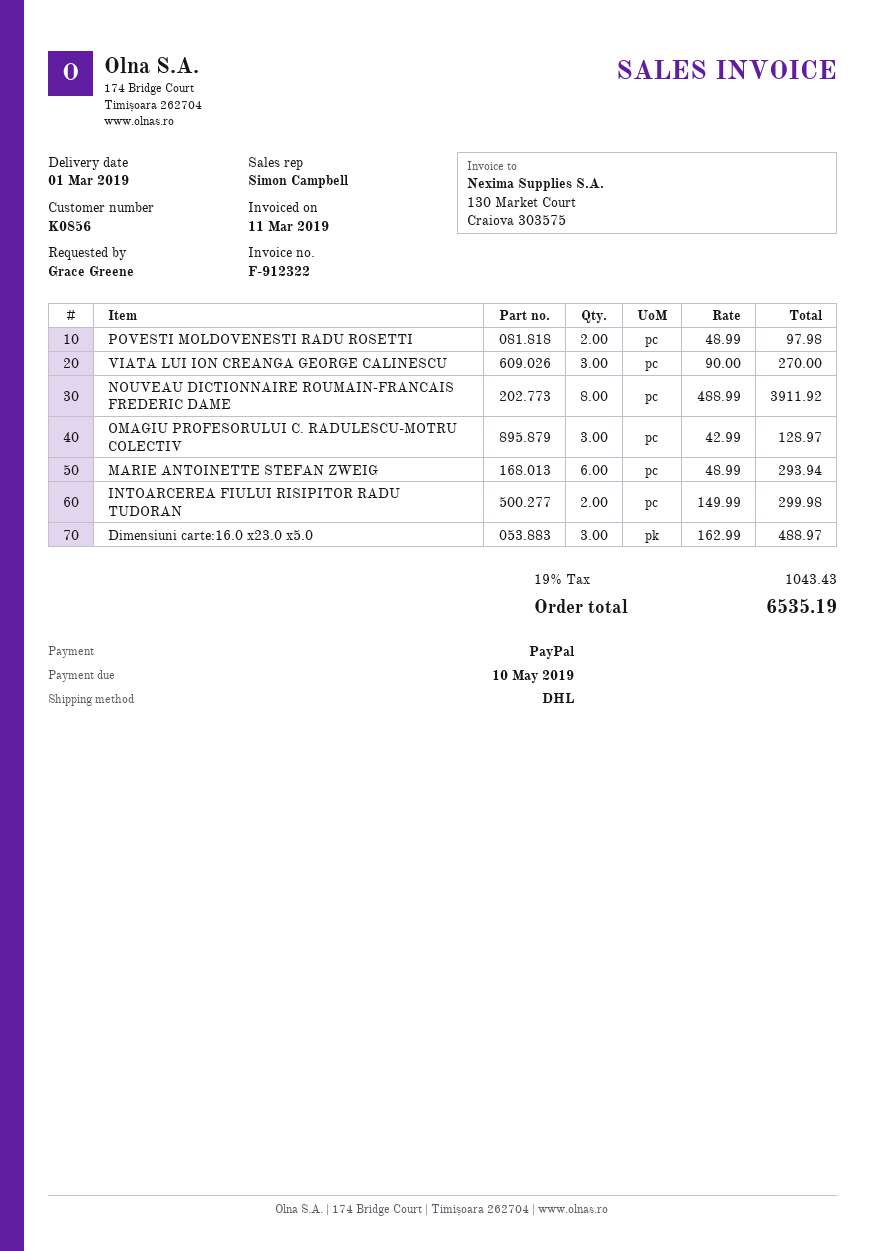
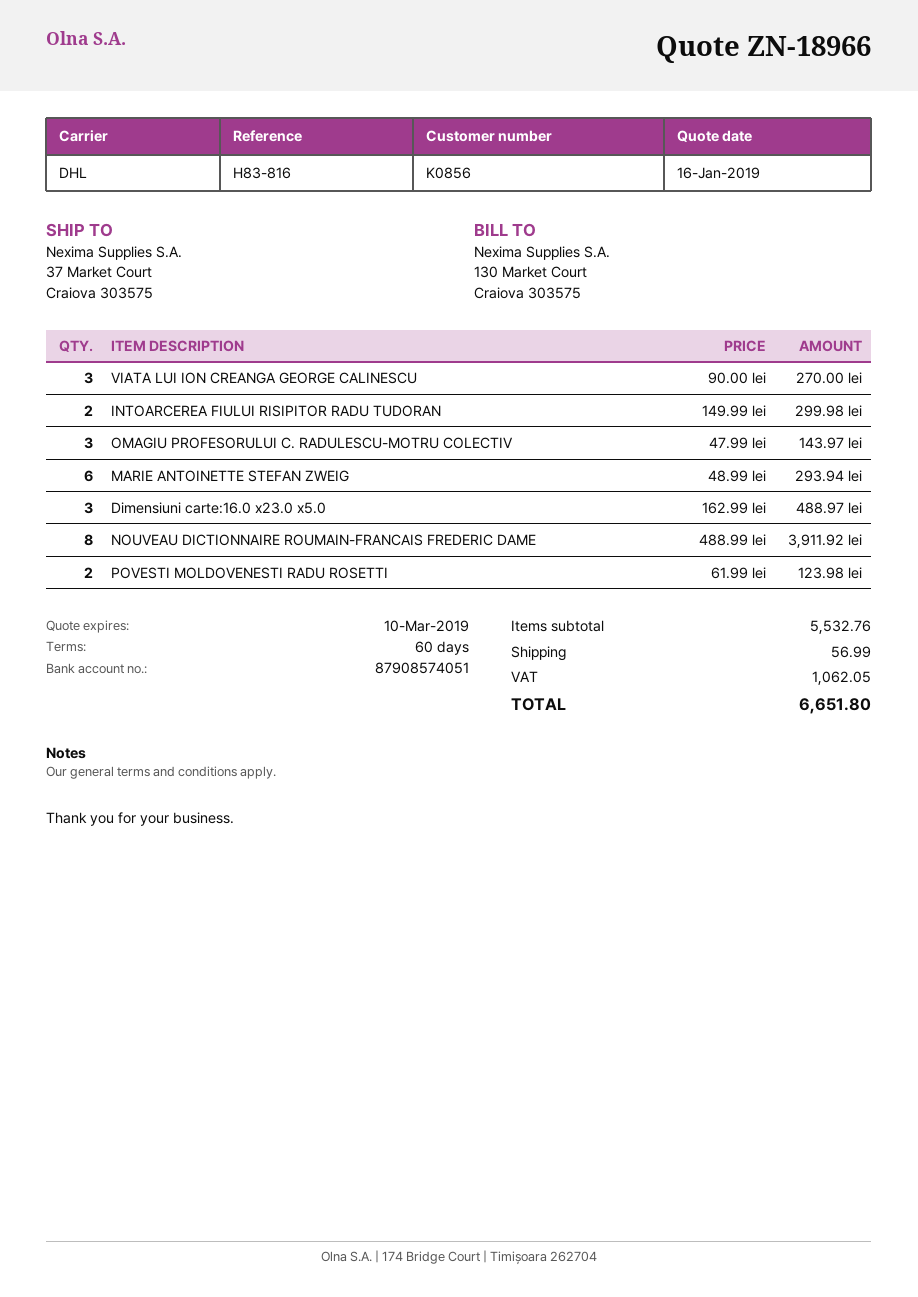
POVESTI MOLDOVENESTI RADU ROSETTI: 2 x 48.99 = 97.98 -> 2 x 61.99 = 123.98
OMAGIU PROFESORULUI C. RADULESCU-MOTRU COLECTIV: 3 x 42.99 = 128.97 -> 3 x 47.99 = 143.97
shipping: none -> 56.99
tax: 1043.43 -> 1062.05
total: 6535.19 -> 6651.80

